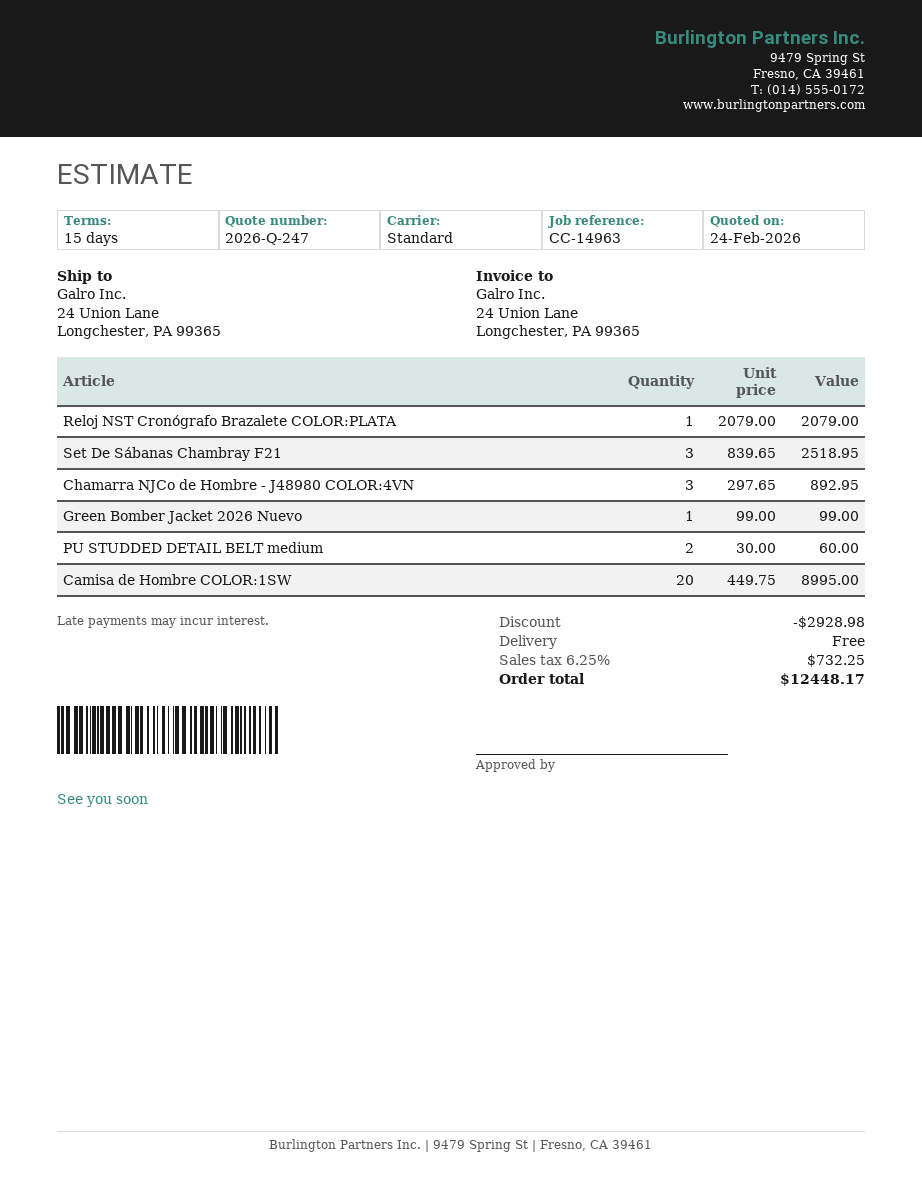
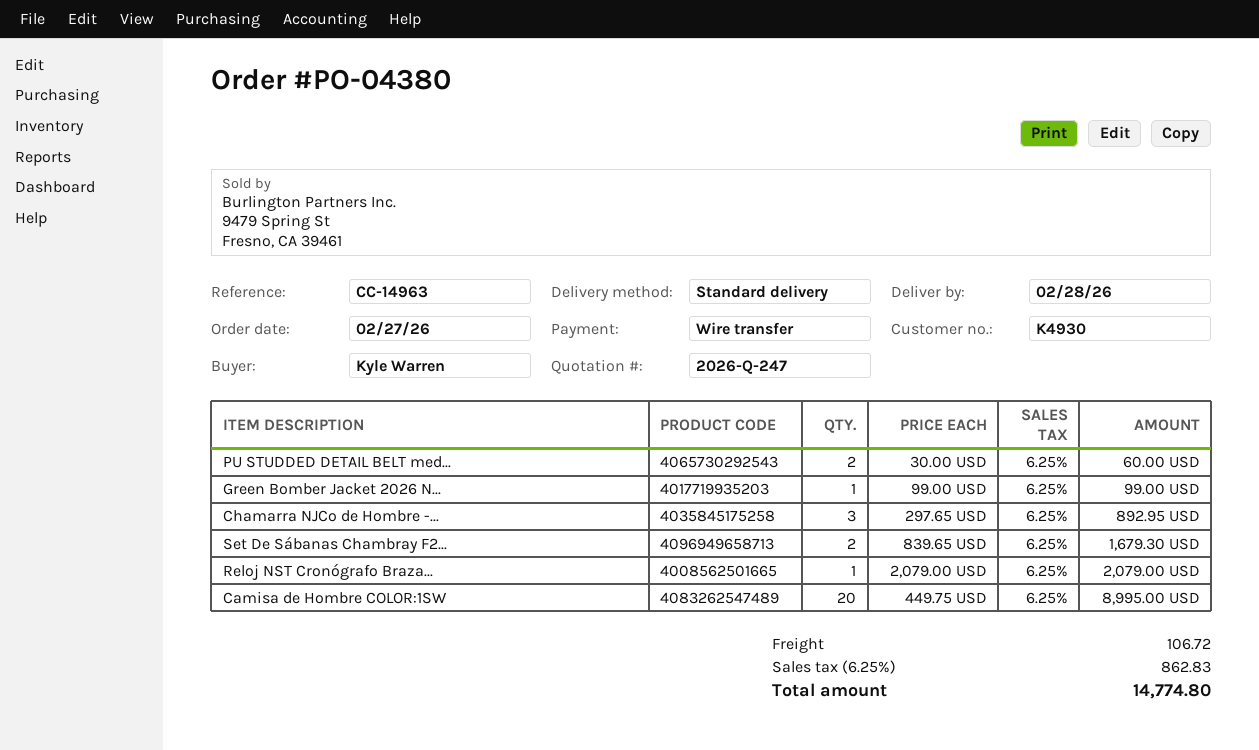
Set De Sábanas Chambray F21: 3 x 839.65 = 2518.95 -> 2 x 839.65 = 1679.30
discount: 2928.98 -> none
shipping: 0.00 -> 106.72
tax: 6.25% = 732.25 -> 6.25% = 862.83
total: 12448.17 -> 14774.80

